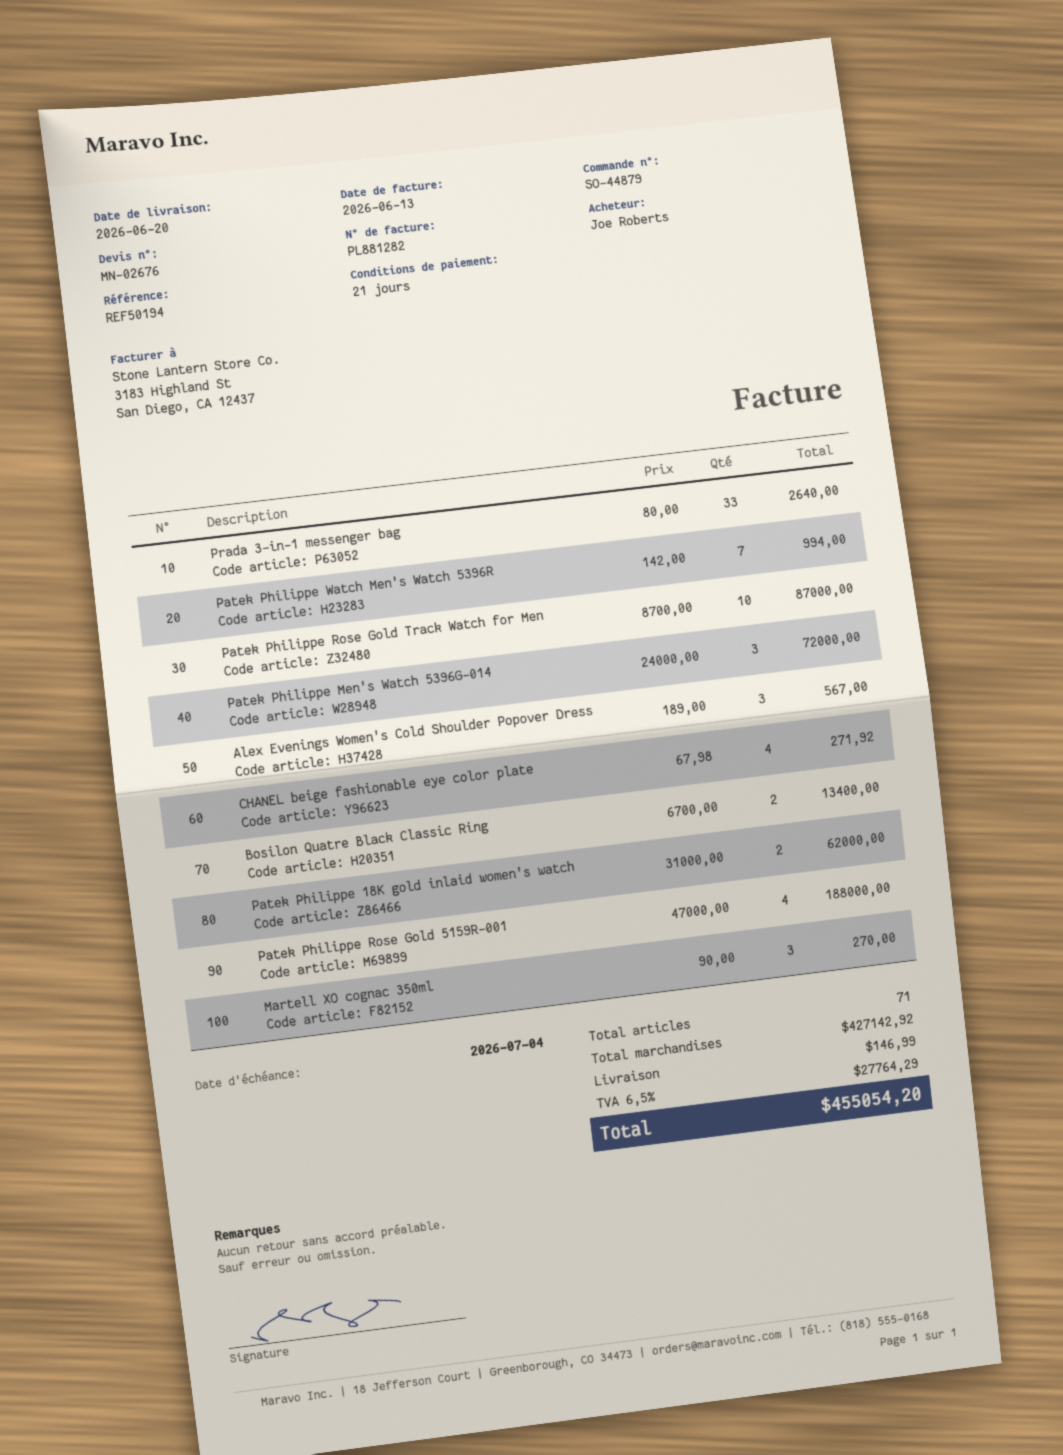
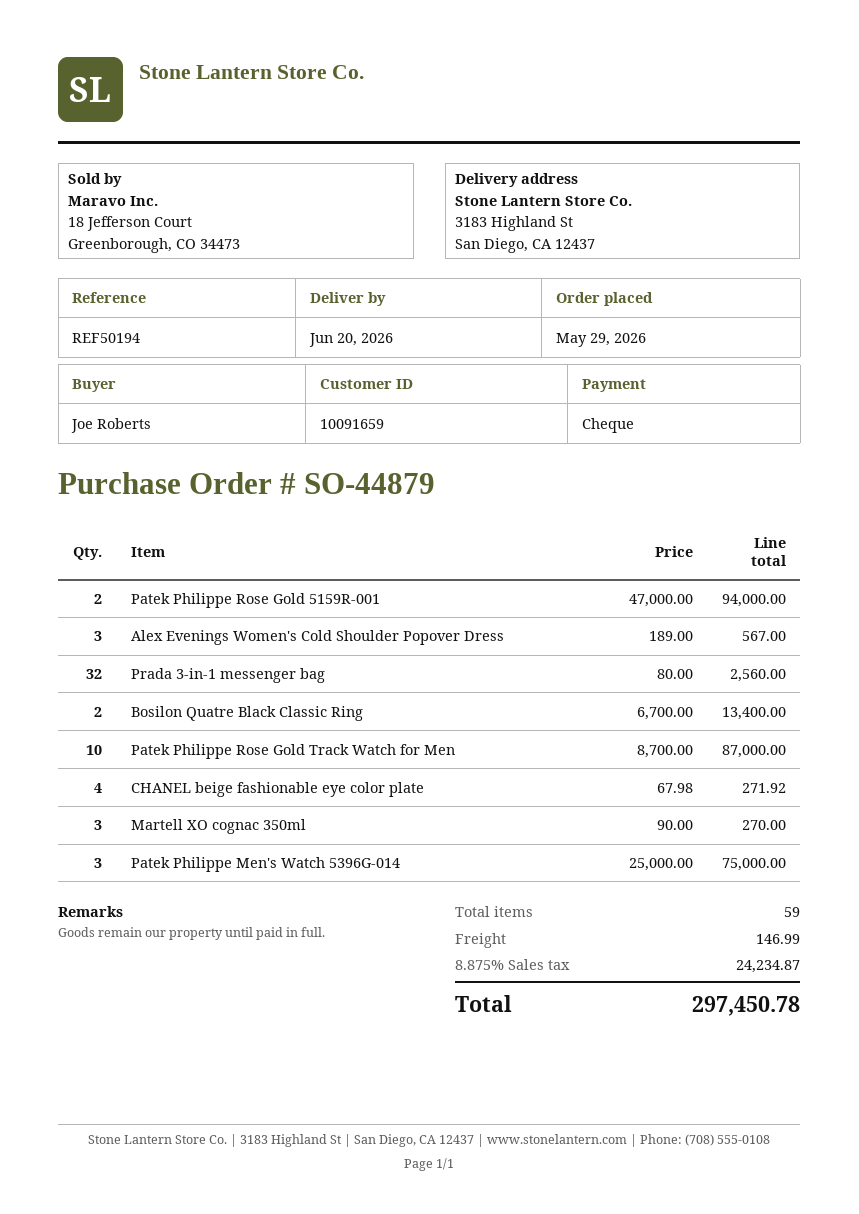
Prada 3-in-1 messenger bag: 33 x 80.00 = 2640.00 -> 32 x 80.00 = 2560.00
Patek Philippe Watch Men's Watch 5396R: 7 x 142.00 = 994.00 -> none
Patek Philippe Men's Watch 5396G-014: 3 x 24000.00 = 72000.00 -> 3 x 25000.00 = 75000.00
Patek Philippe 18K gold inlaid women's watch: 2 x 31000.00 = 62000.00 -> none
Patek Philippe Rose Gold 5159R-001: 4 x 47000.00 = 188000.00 -> 2 x 47000.00 = 94000.00
total quantity: 71 -> 59
tax: 6.5% = 27764.29 -> 8.875% = 24234.87
total: 455054.20 -> 297450.78

